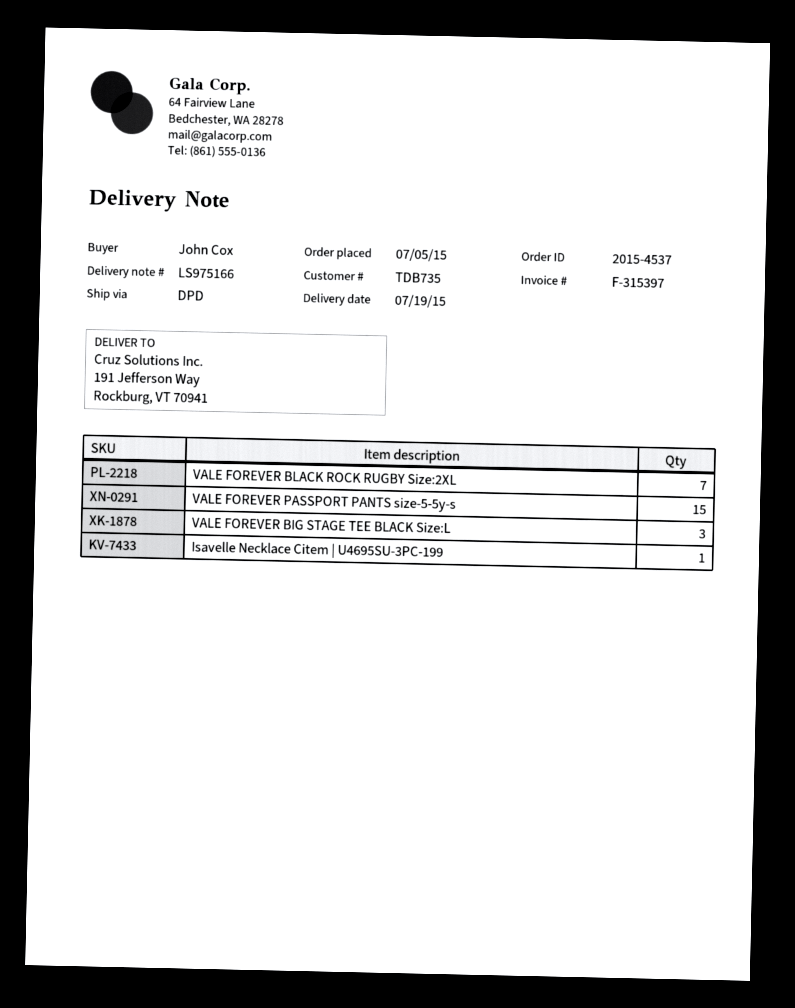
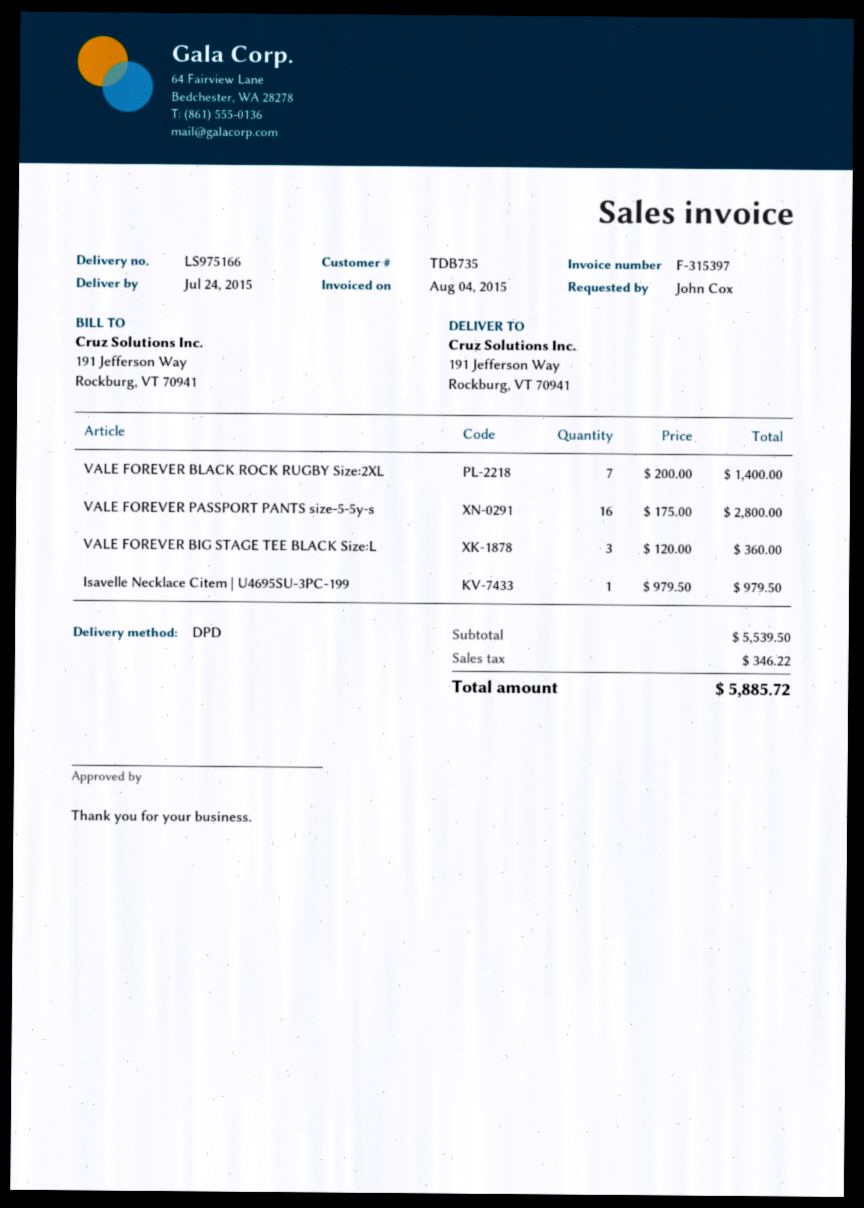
delivery date: 2015-07-19 -> 2015-07-24
VALE FOREVER PASSPORT PANTS size-5-5y-s: 15 -> 16

